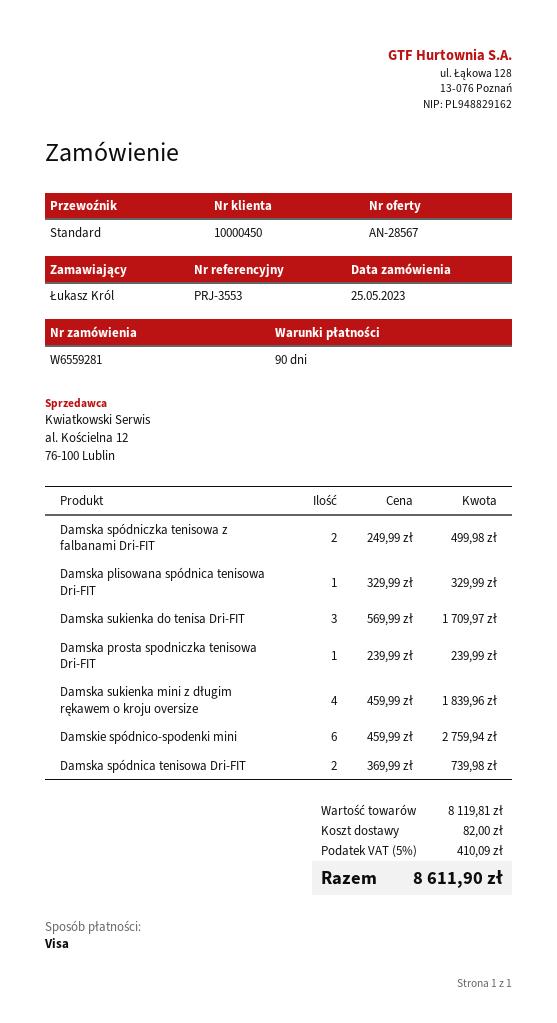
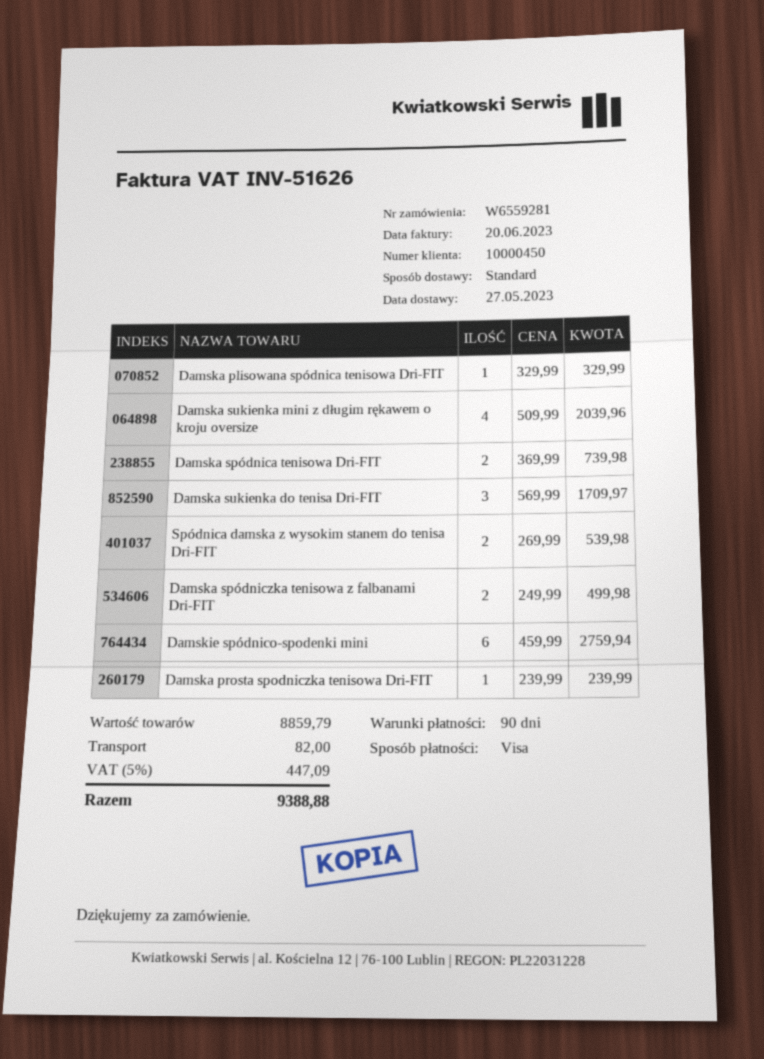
Damska sukienka mini z długim rękawem o kroju oversize: 4 x 459.99 = 1839.96 -> 4 x 509.99 = 2039.96
Spódnica damska z wysokim stanem do tenisa Dri-FIT: none -> 2 x 269.99 = 539.98
subtotal: 8119.81 -> 8859.79
tax: 5% = 410.09 -> 5% = 447.09
total: 8611.90 -> 9388.88

